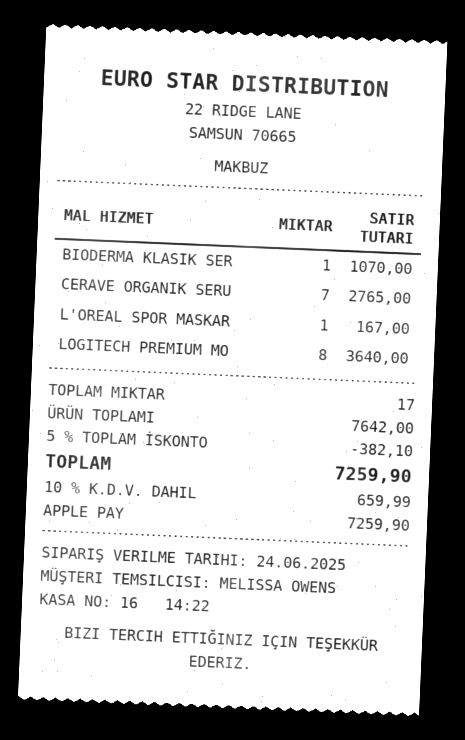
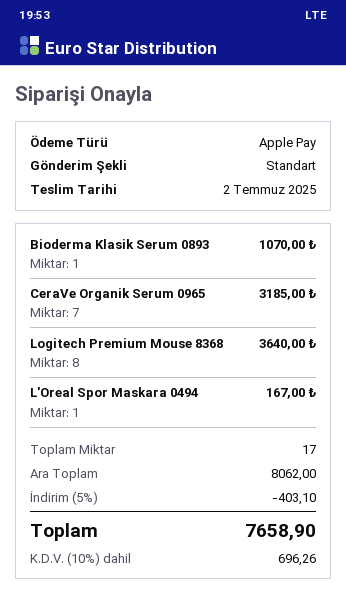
CERAVE ORGANIK SERU: 7 for 2765.00 -> 7 for 3185.00
subtotal: 7642.00 -> 8062.00
discount: 5% = 382.10 -> 5% = 403.10
tax: 10% = 659.99 -> 10% = 696.26
total: 7259.90 -> 7658.90

